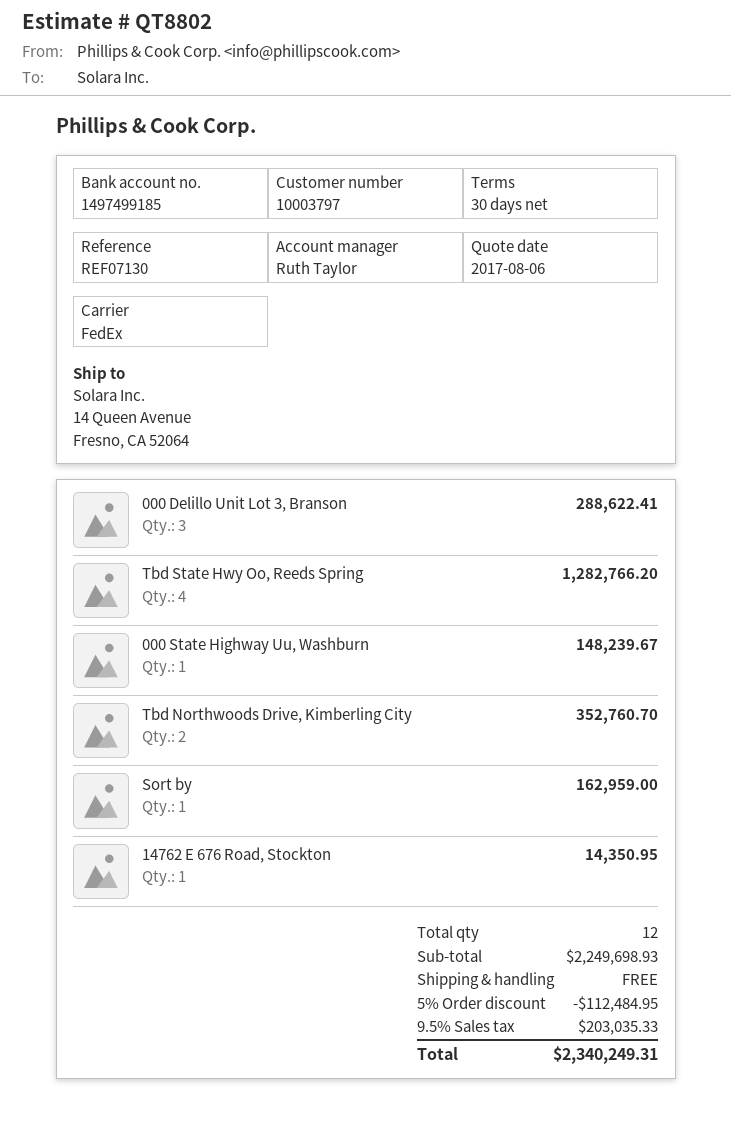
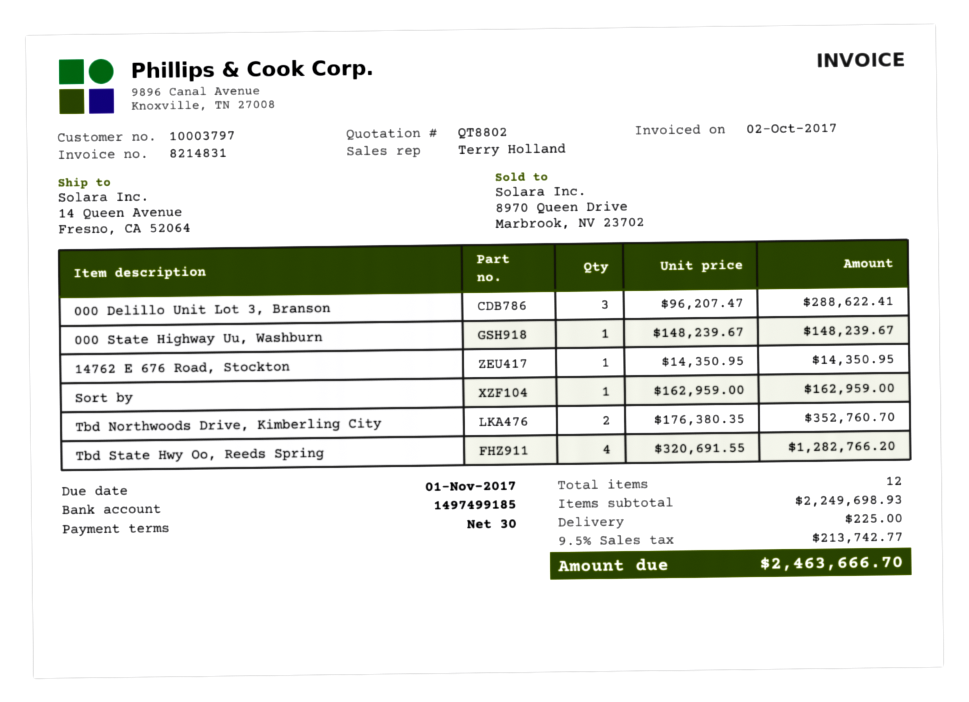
sales rep: Ruth Taylor -> Terry Holland
discount: 5% = 112484.95 -> none
shipping: 0.00 -> 225.00
tax: 9.5% = 203035.33 -> 9.5% = 213742.77
total: 2340249.31 -> 2463666.70

